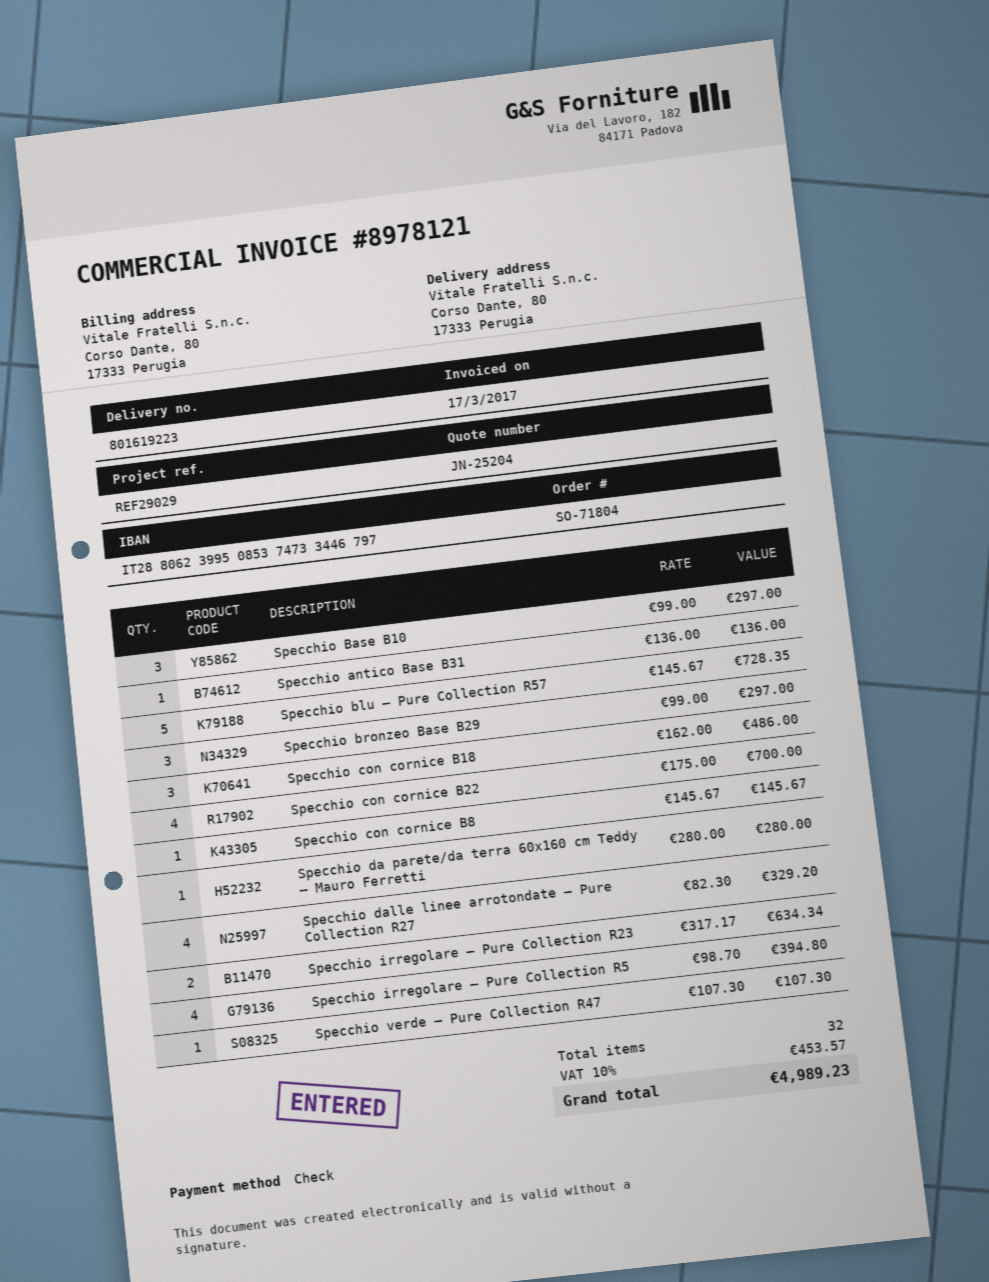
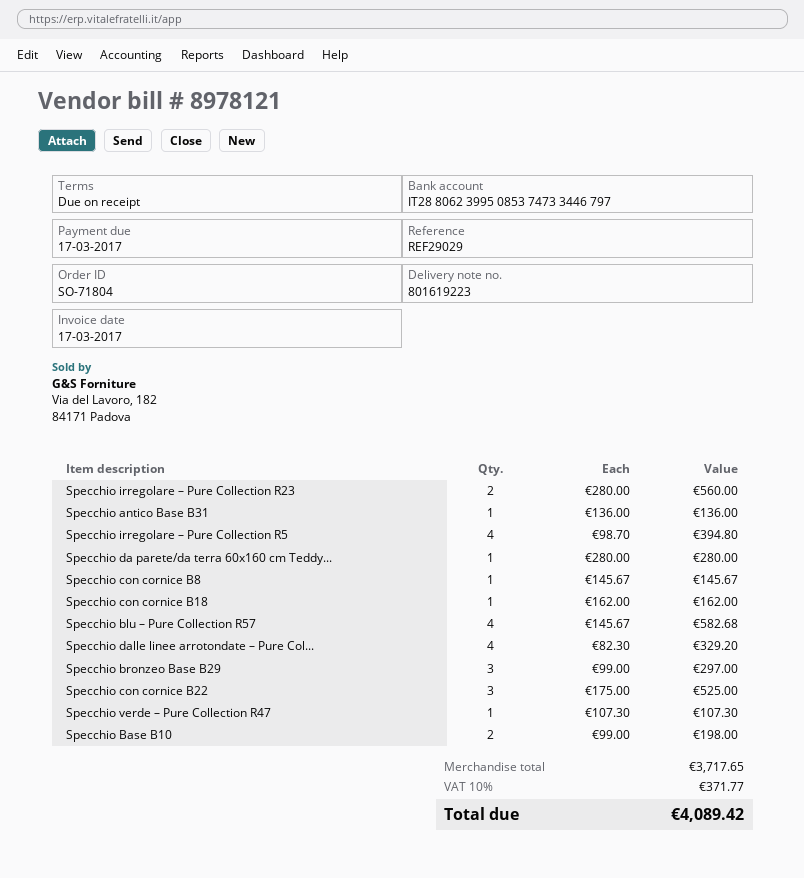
Specchio Base B10: 3 x 99.00 = 297.00 -> 2 x 99.00 = 198.00
Specchio blu – Pure Collection R57: 5 x 145.67 = 728.35 -> 4 x 145.67 = 582.68
Specchio con cornice B18: 3 x 162.00 = 486.00 -> 1 x 162.00 = 162.00
Specchio con cornice B22: 4 x 175.00 = 700.00 -> 3 x 175.00 = 525.00
Specchio irregolare – Pure Collection R23: 2 x 317.17 = 634.34 -> 2 x 280.00 = 560.00
tax: 10% = 453.57 -> 10% = 371.77
total: 4989.23 -> 4089.42

